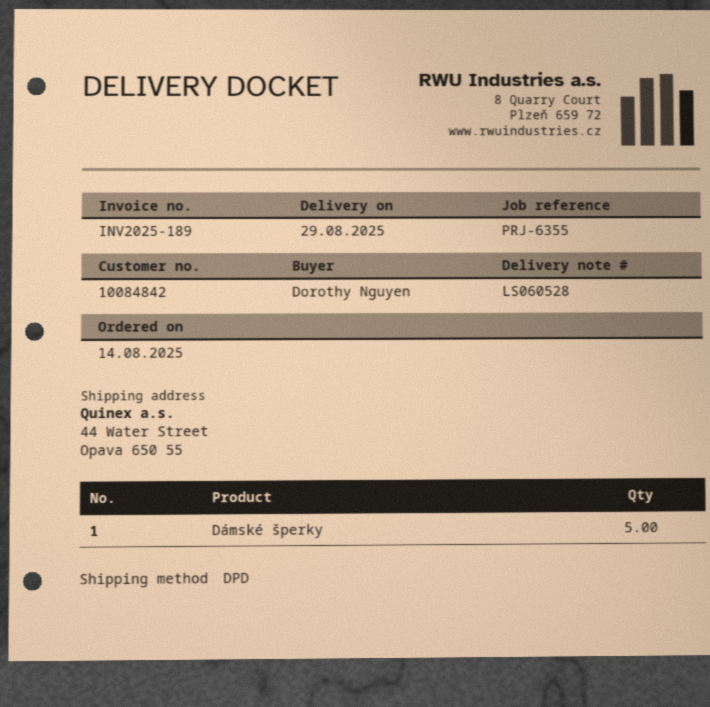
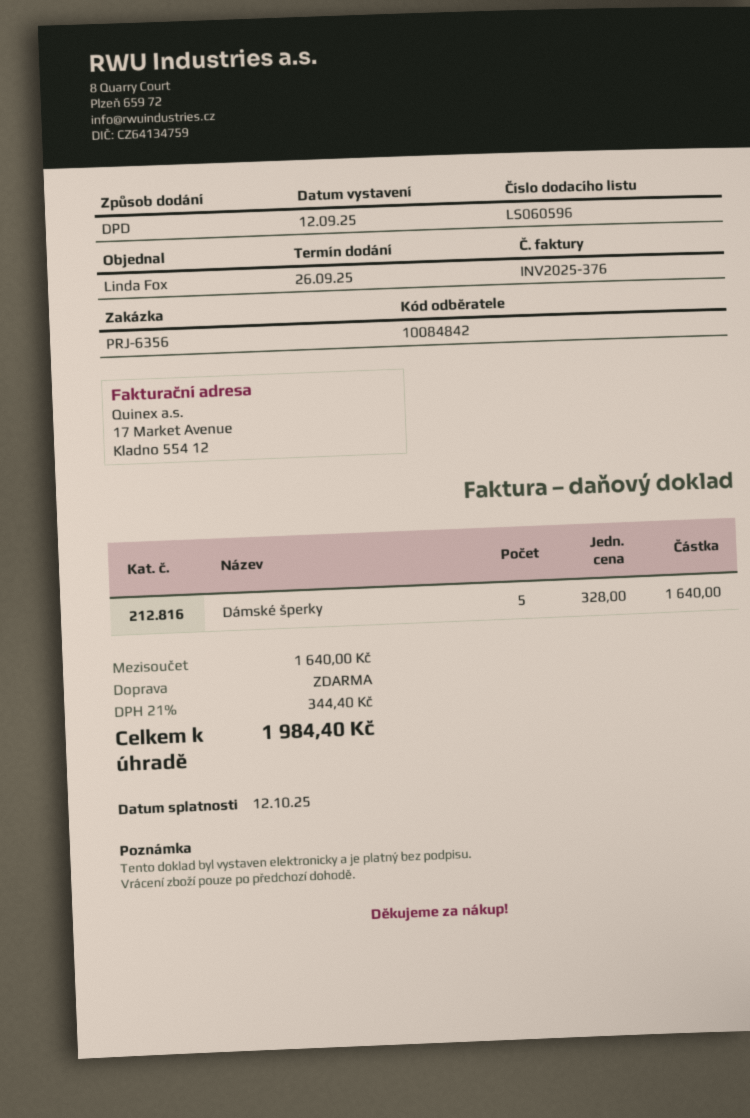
delivery note number: LS060528 -> LS060596
delivery date: 2025-08-29 -> 2025-09-26
invoice number: INV2025-189 -> INV2025-376
reference: PRJ-6355 -> PRJ-6356
ordered by: Dorothy Nguyen -> Linda Fox

